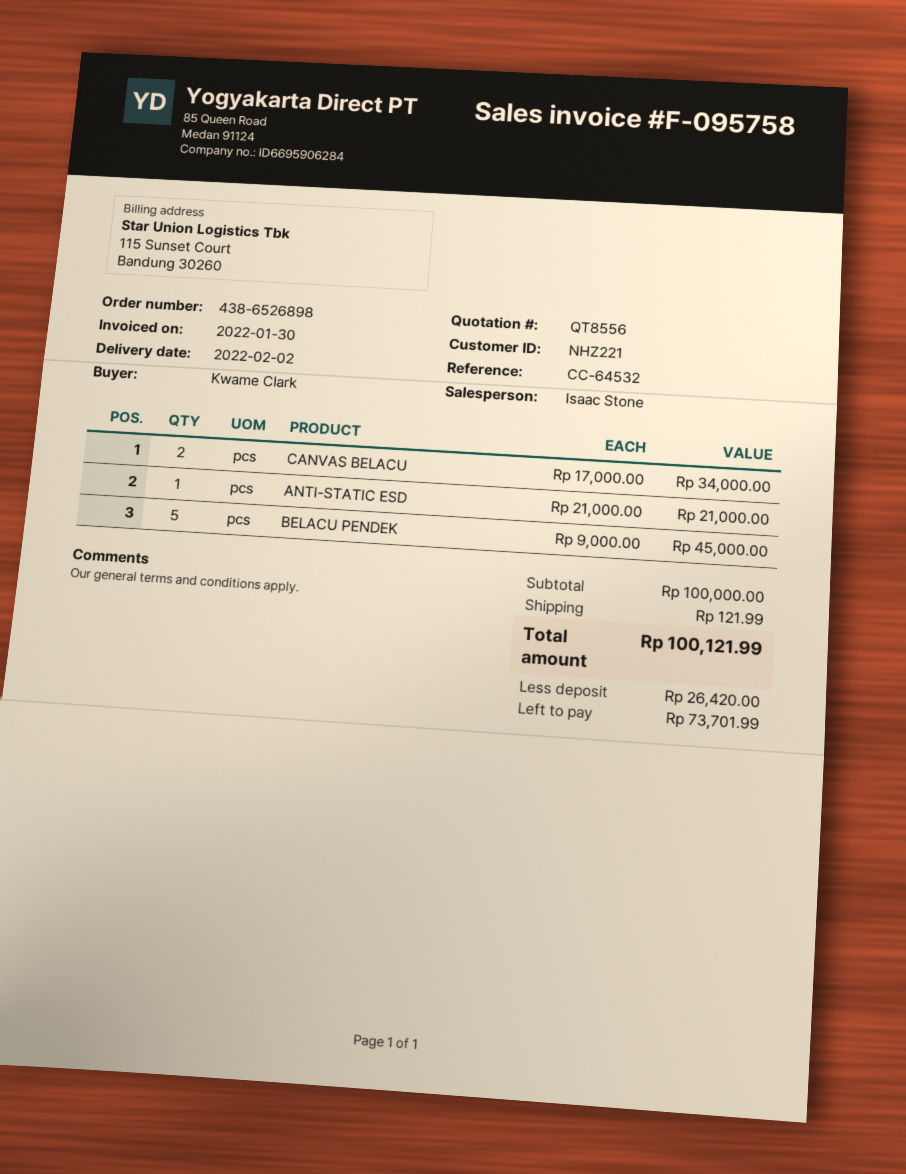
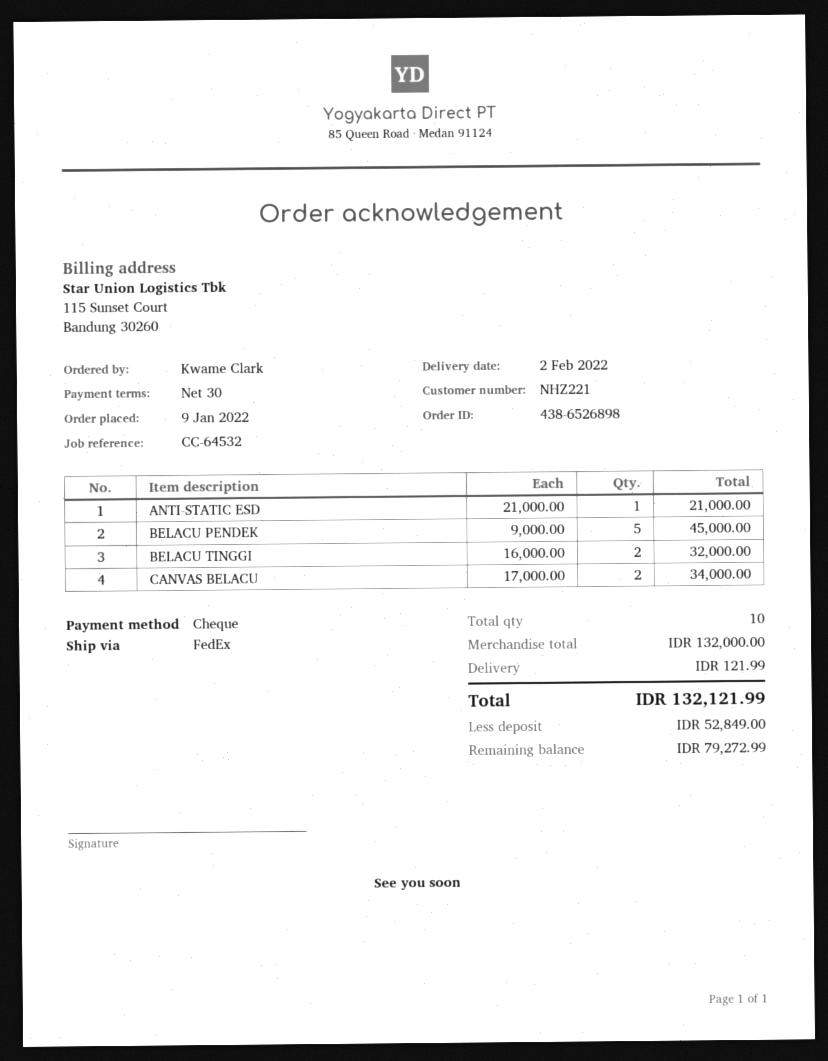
BELACU TINGGI: none -> 2 x 16000.00 = 32000.00
subtotal: 100000.00 -> 132000.00
total: 100121.99 -> 132121.99
deposit: 26420.00 -> 52849.00
balance: 73701.99 -> 79272.99

